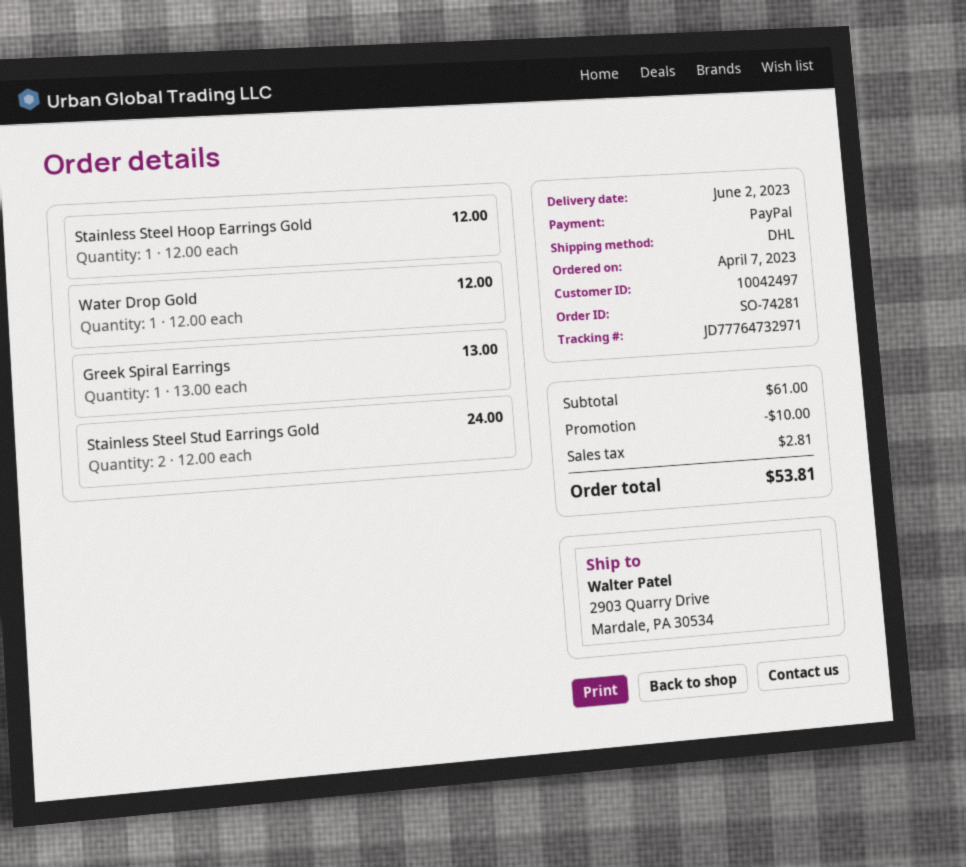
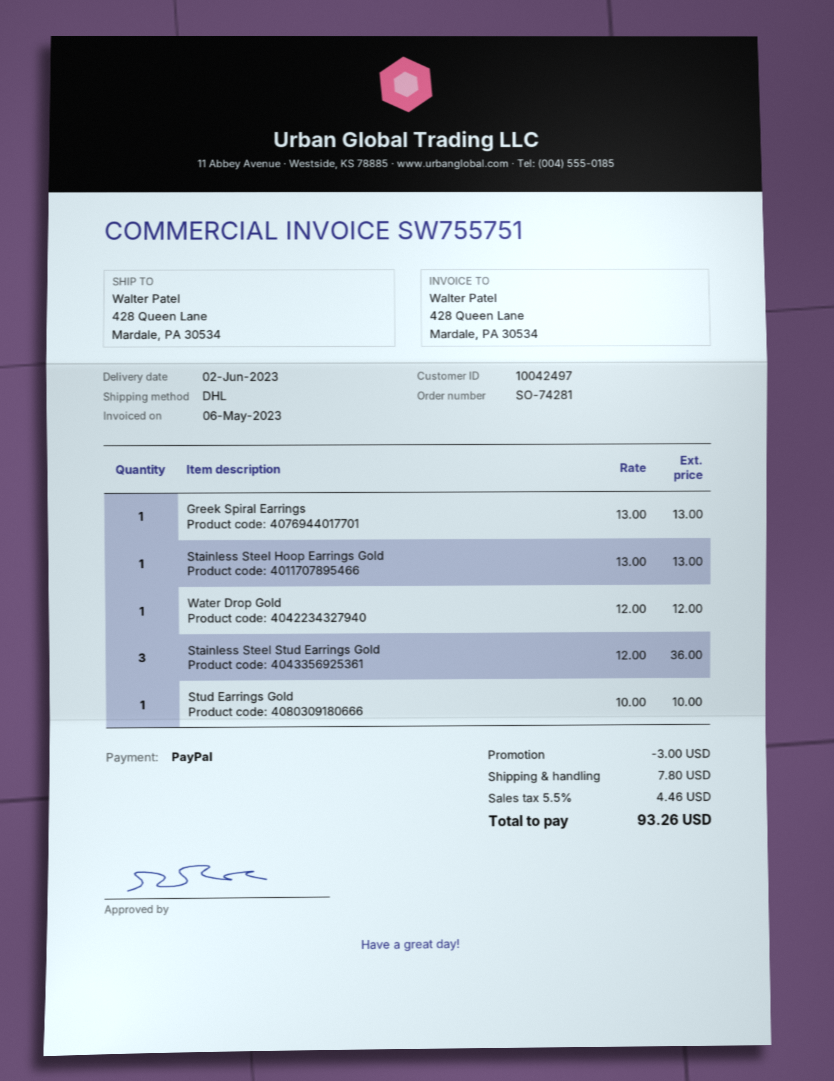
ship to: 2903 Quarry Drive, Mardale, PA 30534 -> 428 Queen Lane, Mardale, PA 30534
Stainless Steel Hoop Earrings Gold: 1 x 12.00 = 12.00 -> 1 x 13.00 = 13.00
Stainless Steel Stud Earrings Gold: 2 x 12.00 = 24.00 -> 3 x 12.00 = 36.00
Stud Earrings Gold: none -> 1 x 10.00 = 10.00
discount: 10.00 -> 3.00
shipping: none -> 7.80
tax: 2.81 -> 4.46
total: 53.81 -> 93.26

